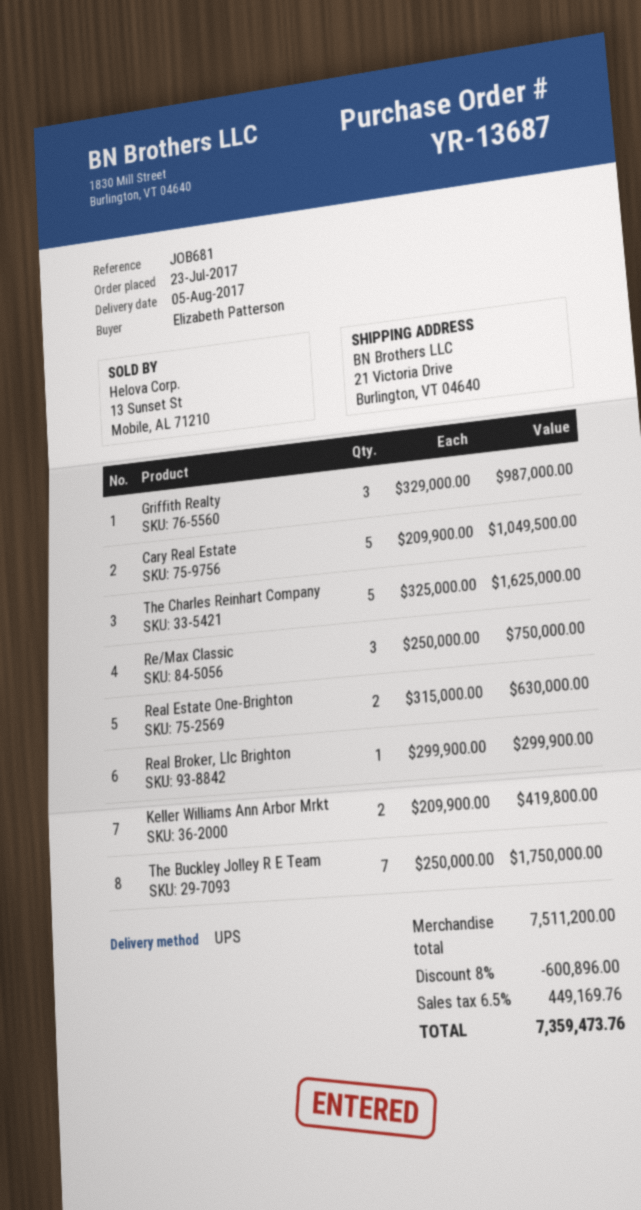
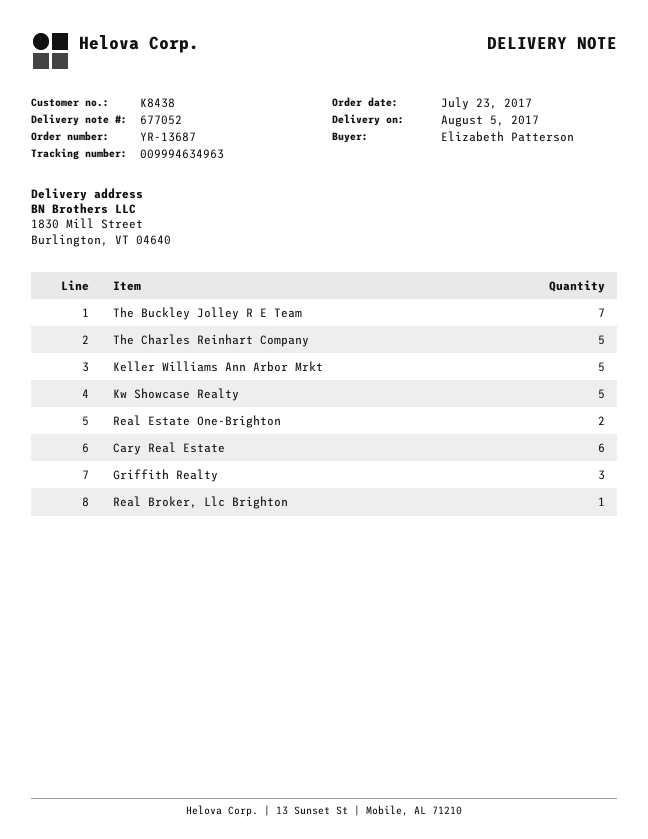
ship to: 21 Victoria Drive, Burlington, VT 04640 -> 1830 Mill Street, Burlington, VT 04640
Cary Real Estate: 5 -> 6
Re/Max Classic: 3 -> none
Keller Williams Ann Arbor Mrkt: 2 -> 5
Kw Showcase Realty: none -> 5

